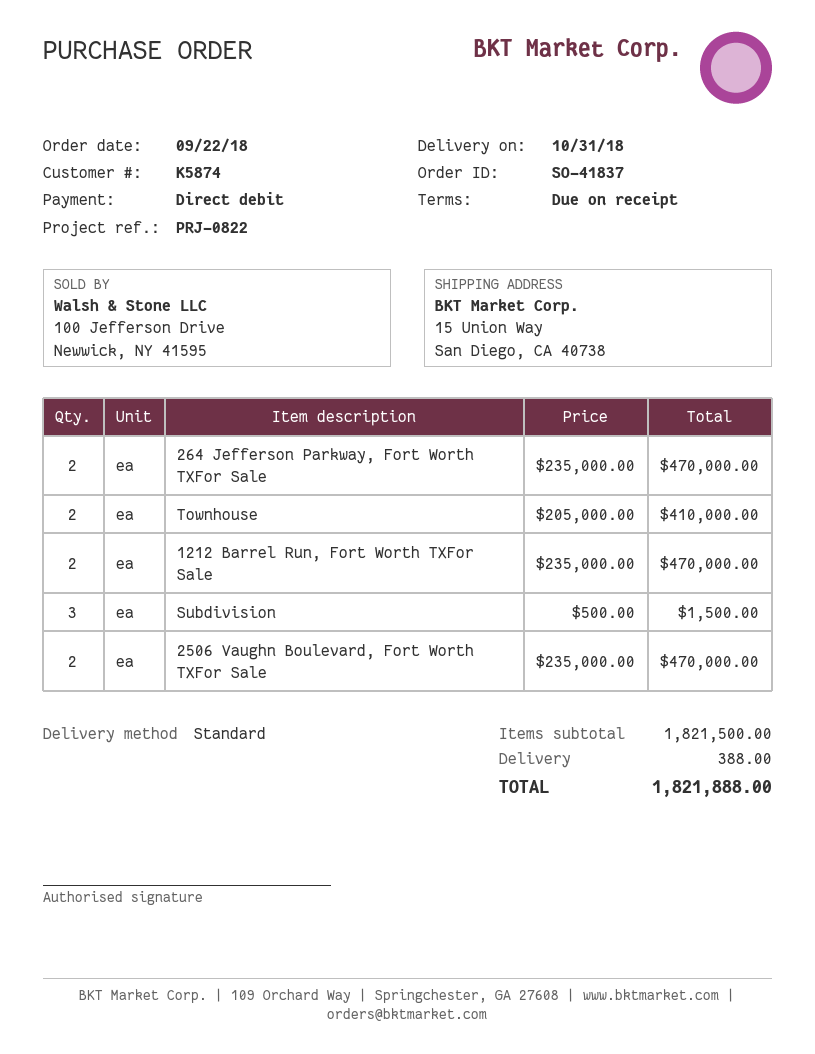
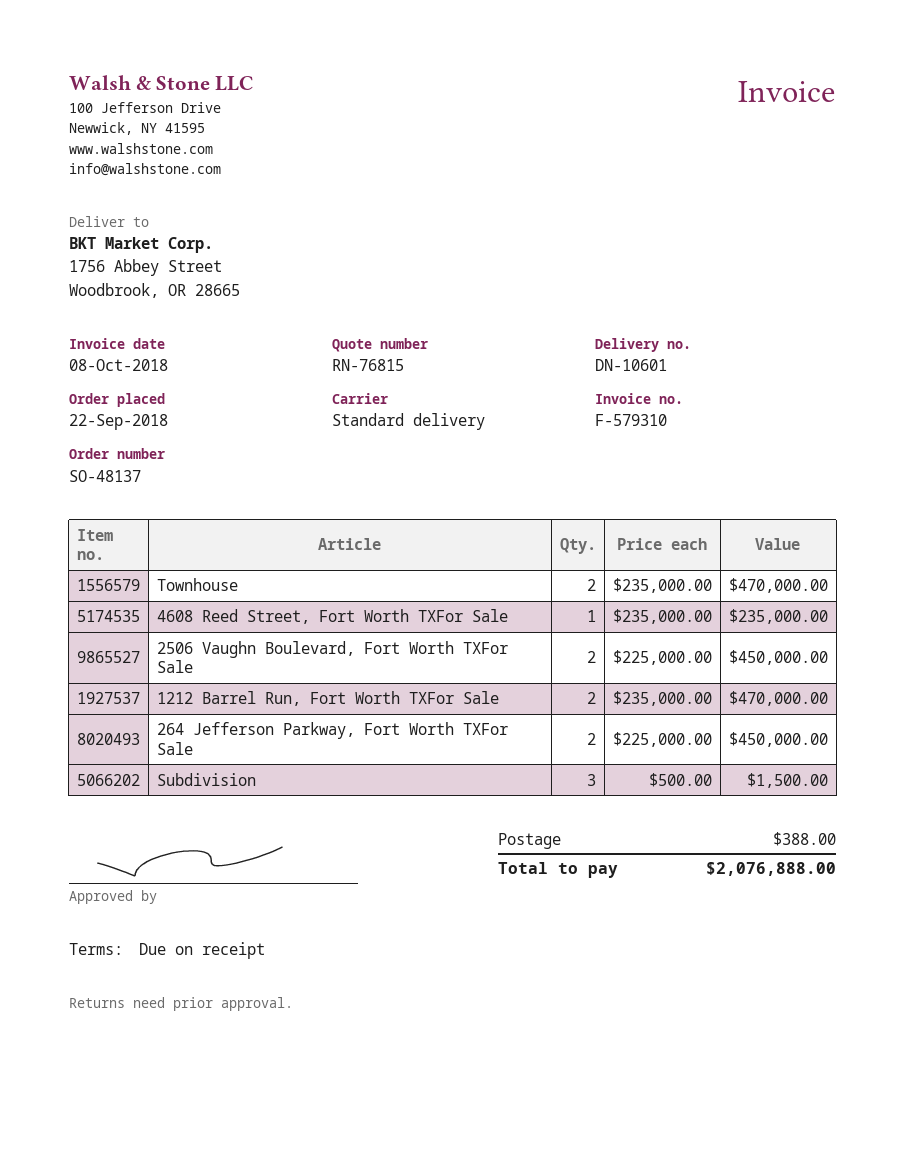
order number: SO-41837 -> SO-48137
ship to: 15 Union Way, San Diego, CA 40738 -> 1756 Abbey Street, Woodbrook, OR 28665
264 Jefferson Parkway, Fort Worth TXFor Sale: 2 x 235000.00 = 470000.00 -> 2 x 225000.00 = 450000.00
Townhouse: 2 x 205000.00 = 410000.00 -> 2 x 235000.00 = 470000.00
2506 Vaughn Boulevard, Fort Worth TXFor Sale: 2 x 235000.00 = 470000.00 -> 2 x 225000.00 = 450000.00
4608 Reed Street, Fort Worth TXFor Sale: none -> 1 x 235000.00 = 235000.00
total: 1821888.00 -> 2076888.00

